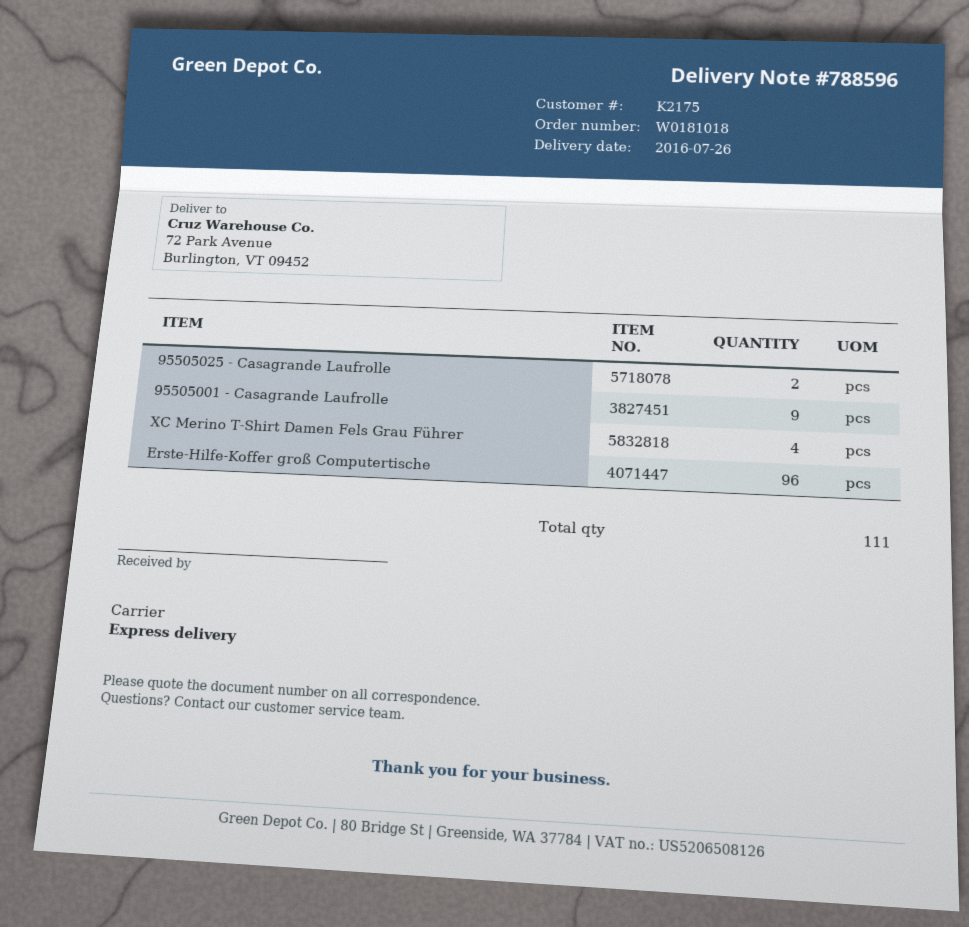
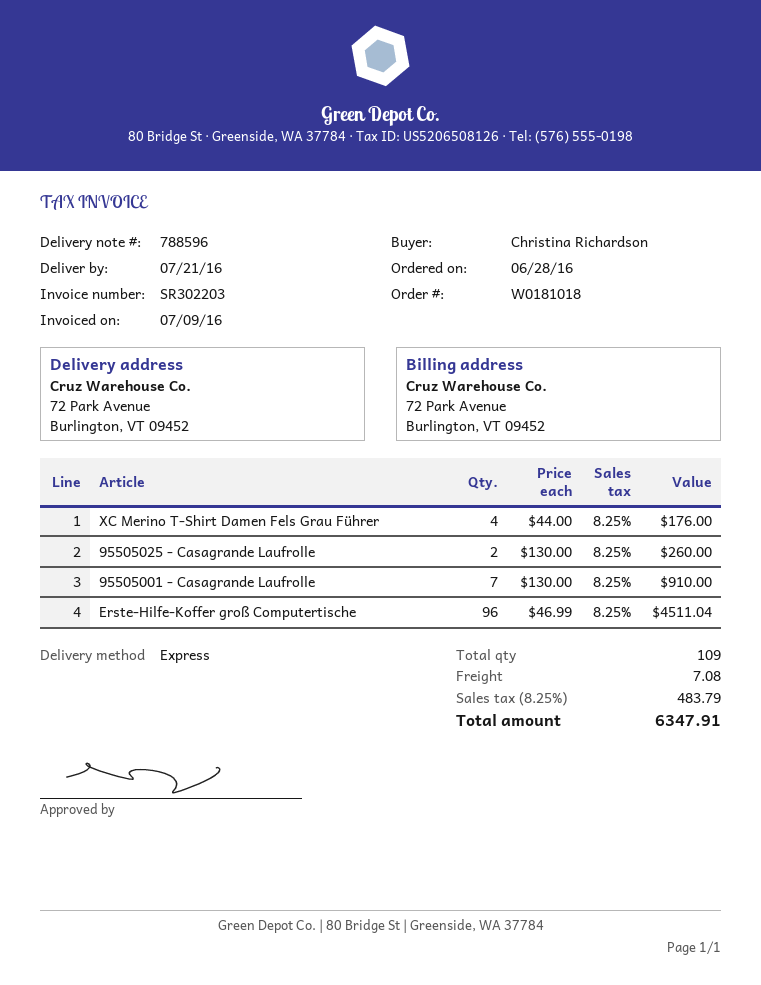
delivery date: 2016-07-26 -> 2016-07-21
95505001 - Casagrande Laufrolle: 9 -> 7
total quantity: 111 -> 109

